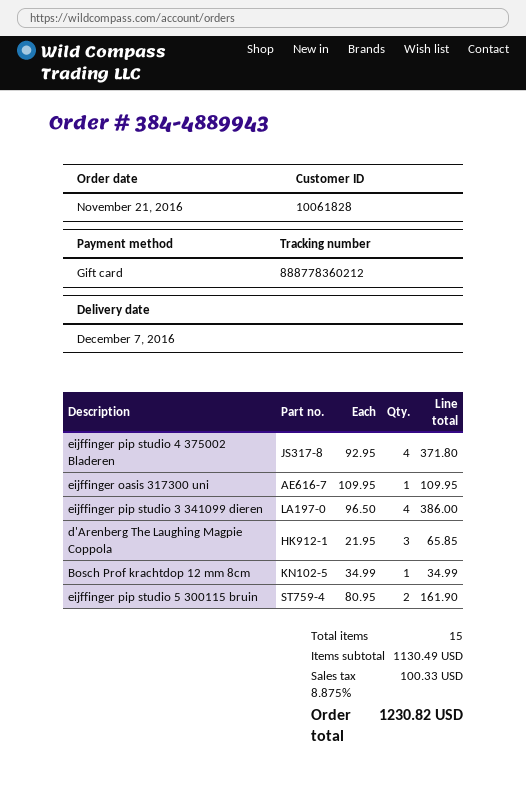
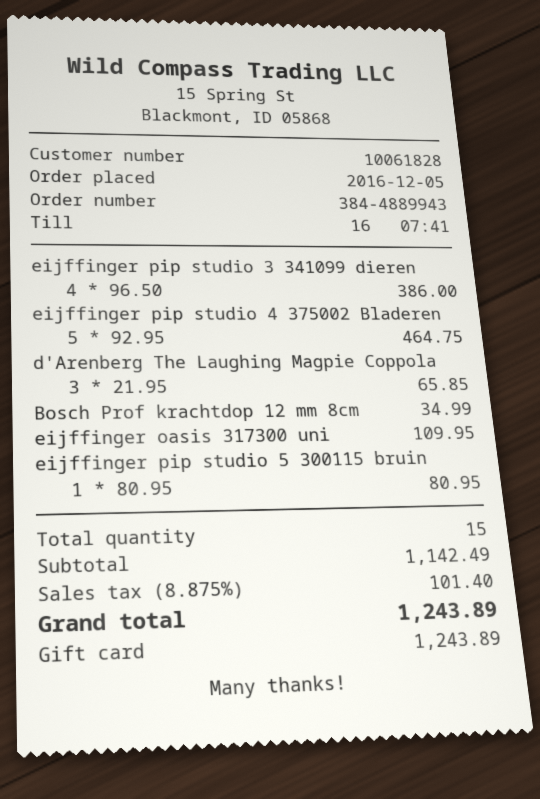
order date: 2016-11-21 -> 2016-12-05
eijffinger pip studio 4 375002 Bladeren: 4 x 92.95 = 371.80 -> 5 x 92.95 = 464.75
eijffinger pip studio 5 300115 bruin: 2 x 80.95 = 161.90 -> 1 x 80.95 = 80.95
subtotal: 1130.49 -> 1142.49
tax: 8.875% = 100.33 -> 8.875% = 101.40
total: 1230.82 -> 1243.89

